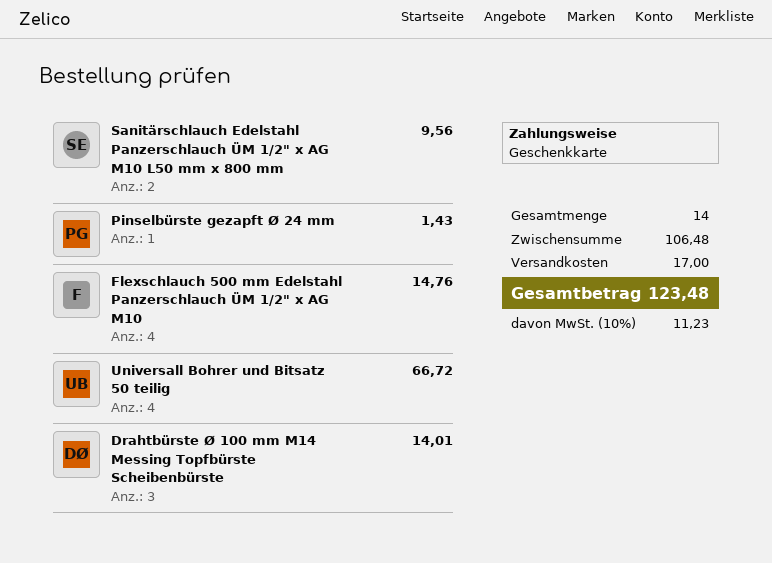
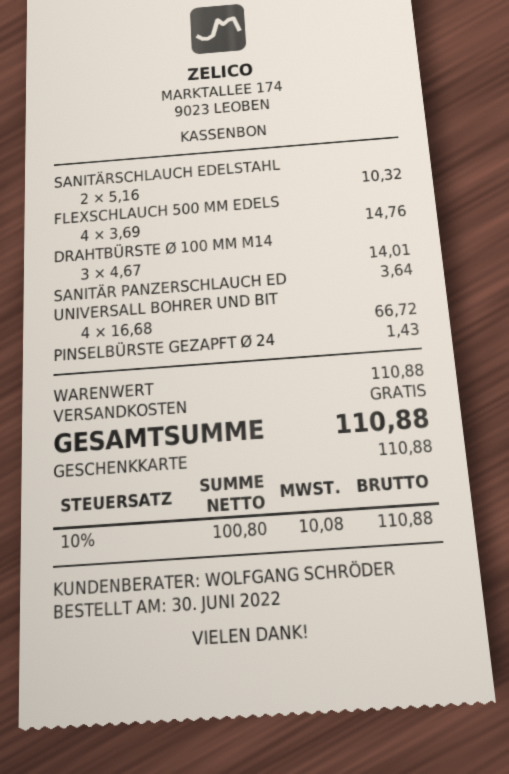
Sanitärschlauch Edelstahl Panzerschlauch ÜM 1/2" x AG M10 L50 mm x 800 mm: 2 for 9.56 -> 2 for 10.32
SANITÄR PANZERSCHLAUCH ED: none -> 1 for 3.64
subtotal: 106.48 -> 110.88
shipping: 17.00 -> 0.00
tax: 10% = 11.23 -> 10% = 10.08
total: 123.48 -> 110.88

